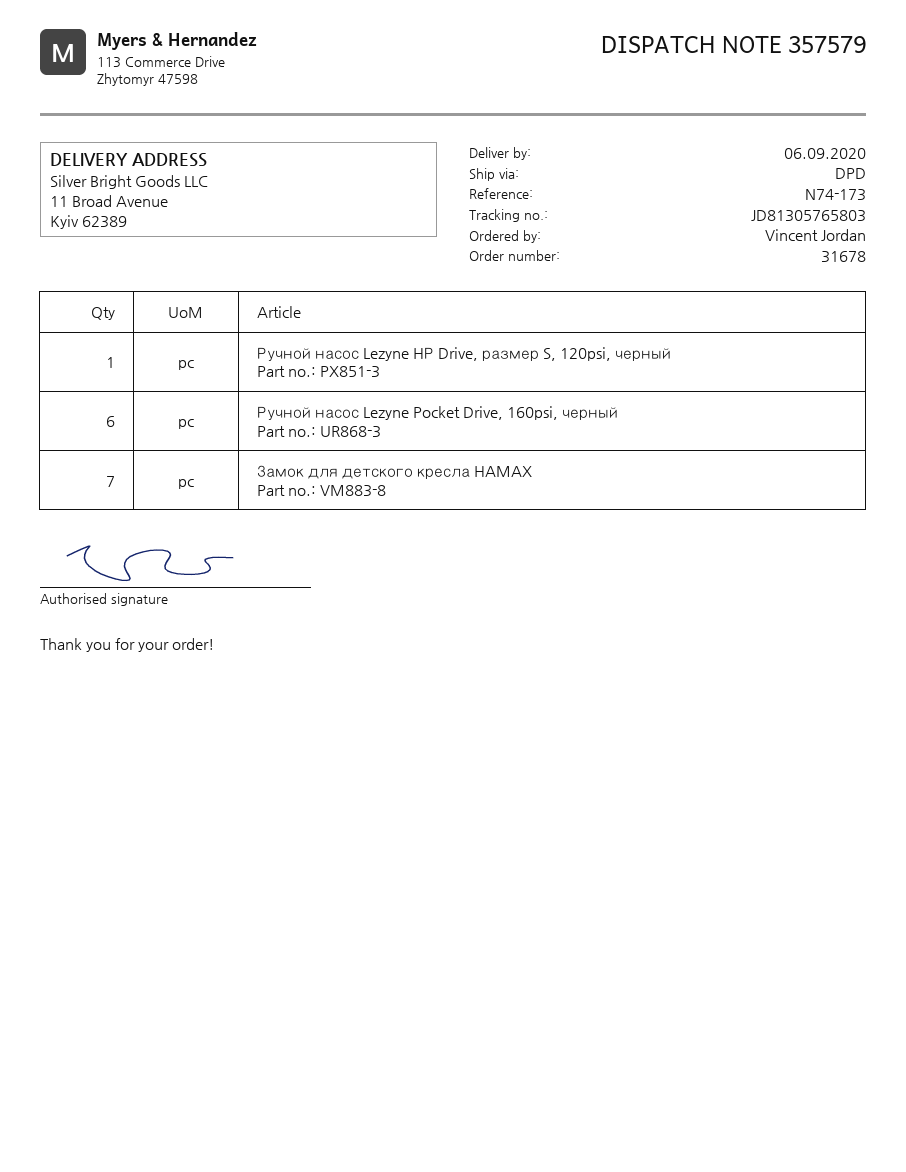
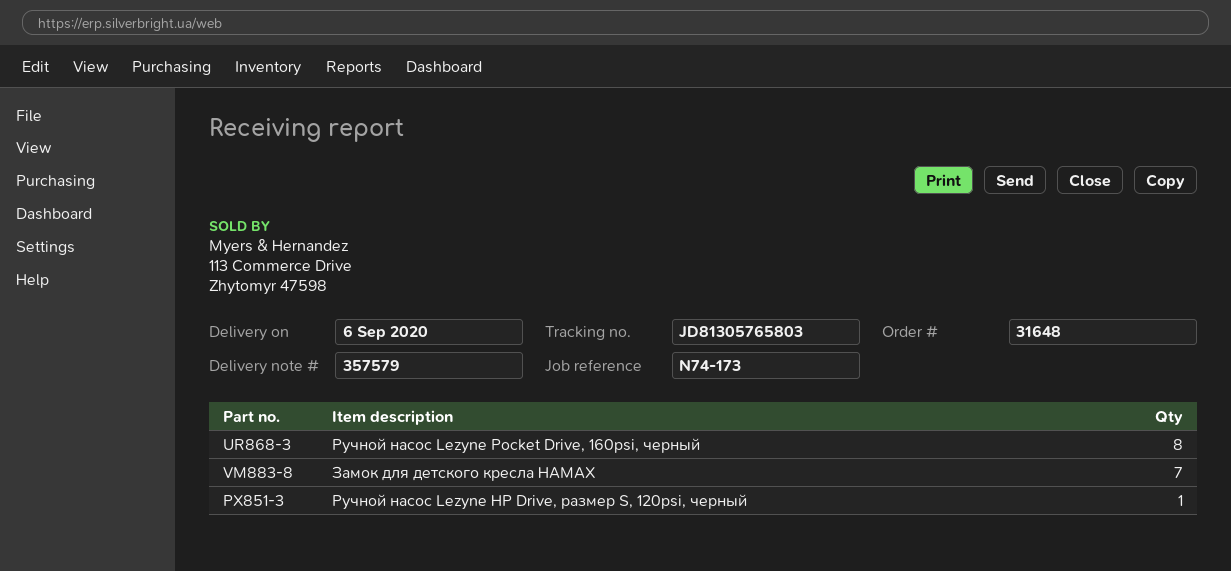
order number: 31678 -> 31648
Ручной насос Lezyne Pocket Drive, 160psi, черный: 6 -> 8

